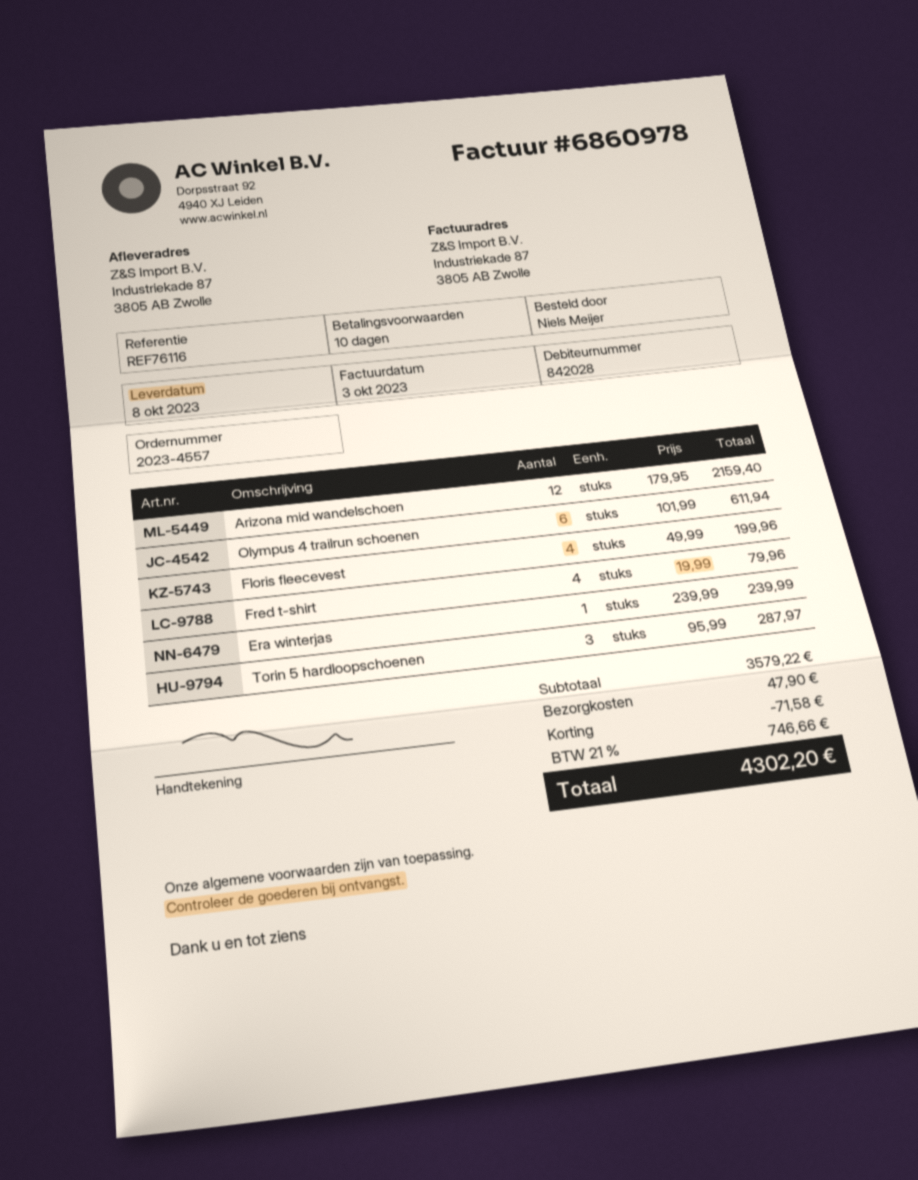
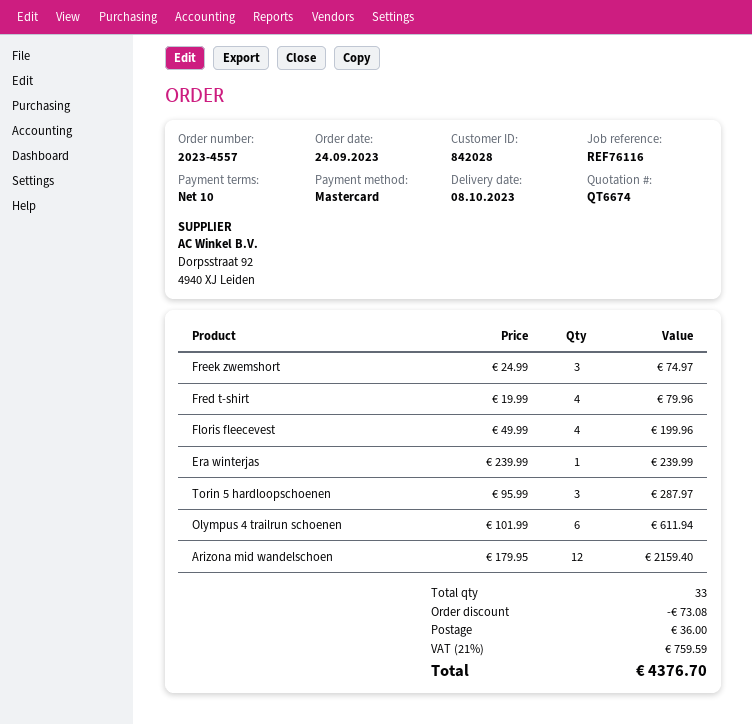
Freek zwemshort: none -> 3 x 24.99 = 74.97
discount: 71.58 -> 73.08
shipping: 47.90 -> 36.00
tax: 21% = 746.66 -> 21% = 759.59
total: 4302.20 -> 4376.70

